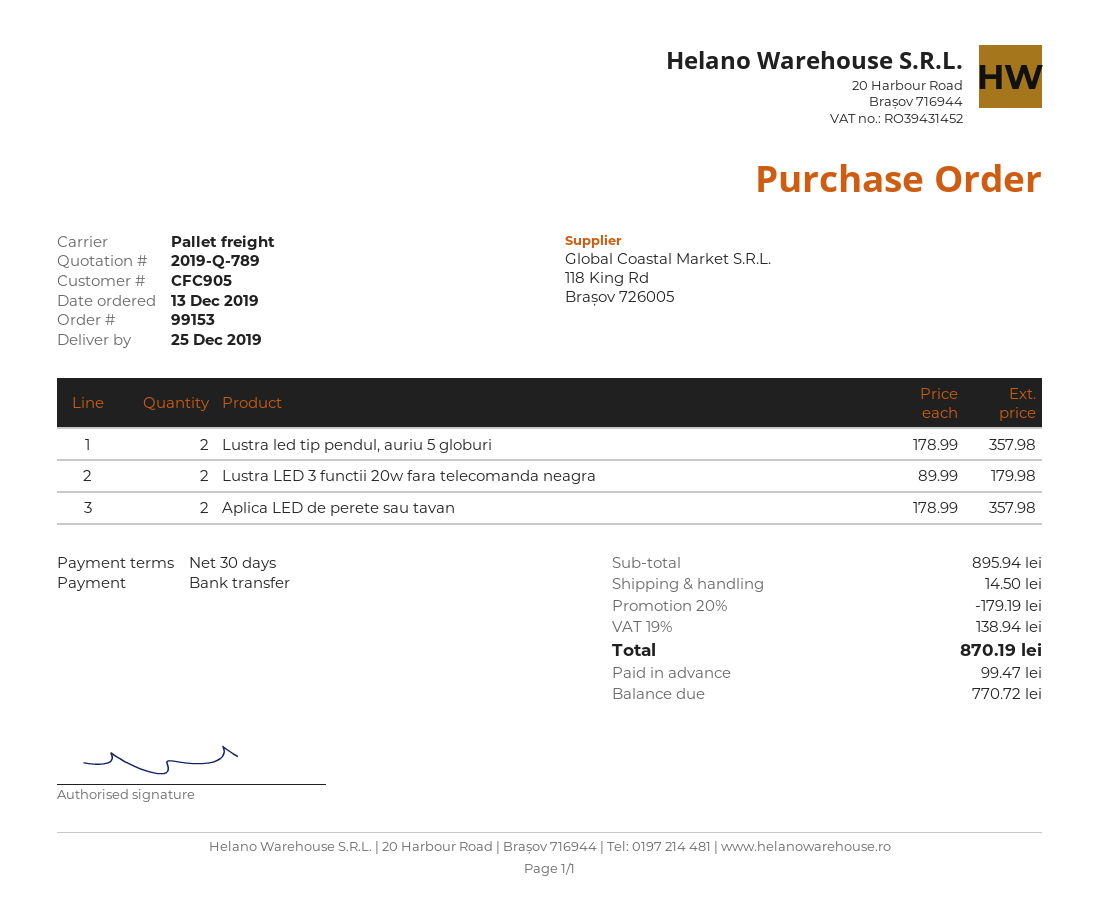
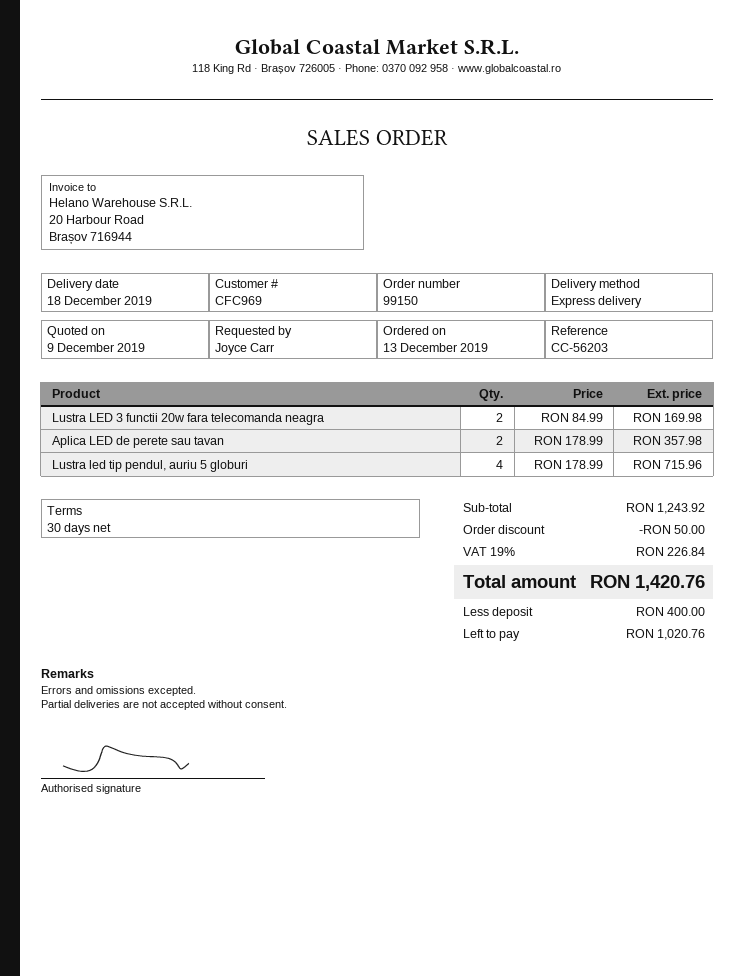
order number: 99153 -> 99150
delivery date: 2019-12-25 -> 2019-12-18
customer number: CFC905 -> CFC969
shipping method: pallet freight -> express
Lustra led tip pendul, auriu 5 globuri: 2 x 178.99 = 357.98 -> 4 x 178.99 = 715.96
Lustra LED 3 functii 20w fara telecomanda neagra: 2 x 89.99 = 179.98 -> 2 x 84.99 = 169.98
subtotal: 895.94 -> 1243.92
discount: 179.19 -> 50.00
shipping: 14.50 -> none
tax: 19% = 138.94 -> 19% = 226.84
total: 870.19 -> 1420.76
deposit: 99.47 -> 400.00
balance: 770.72 -> 1020.76

